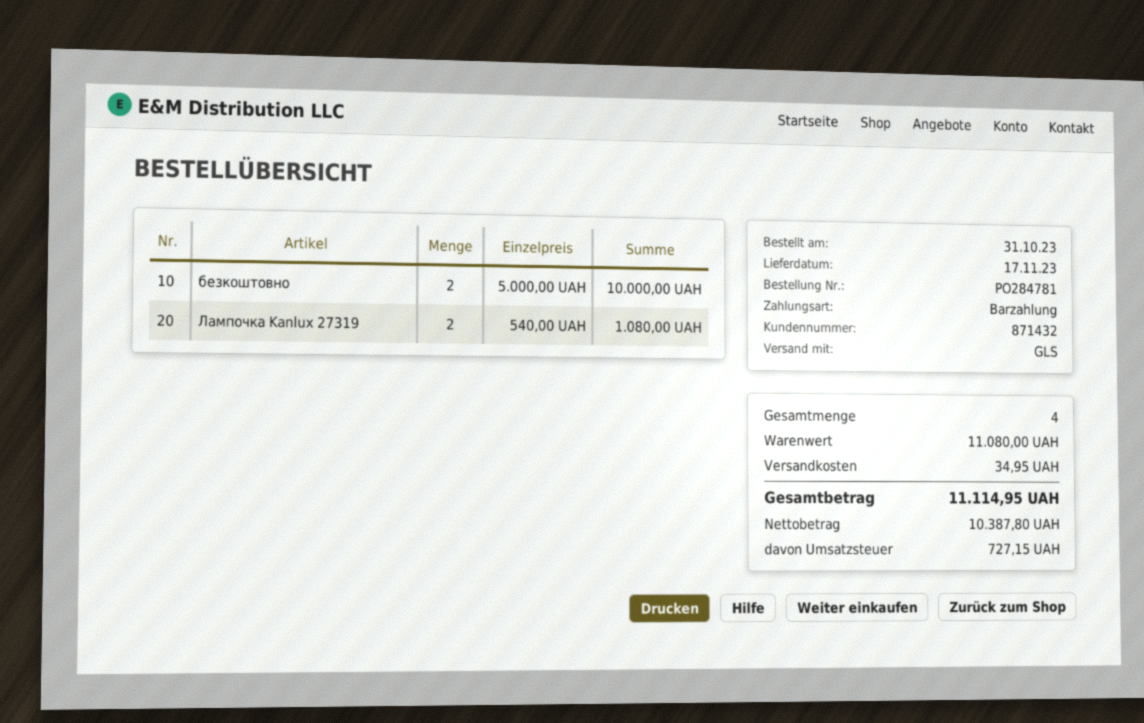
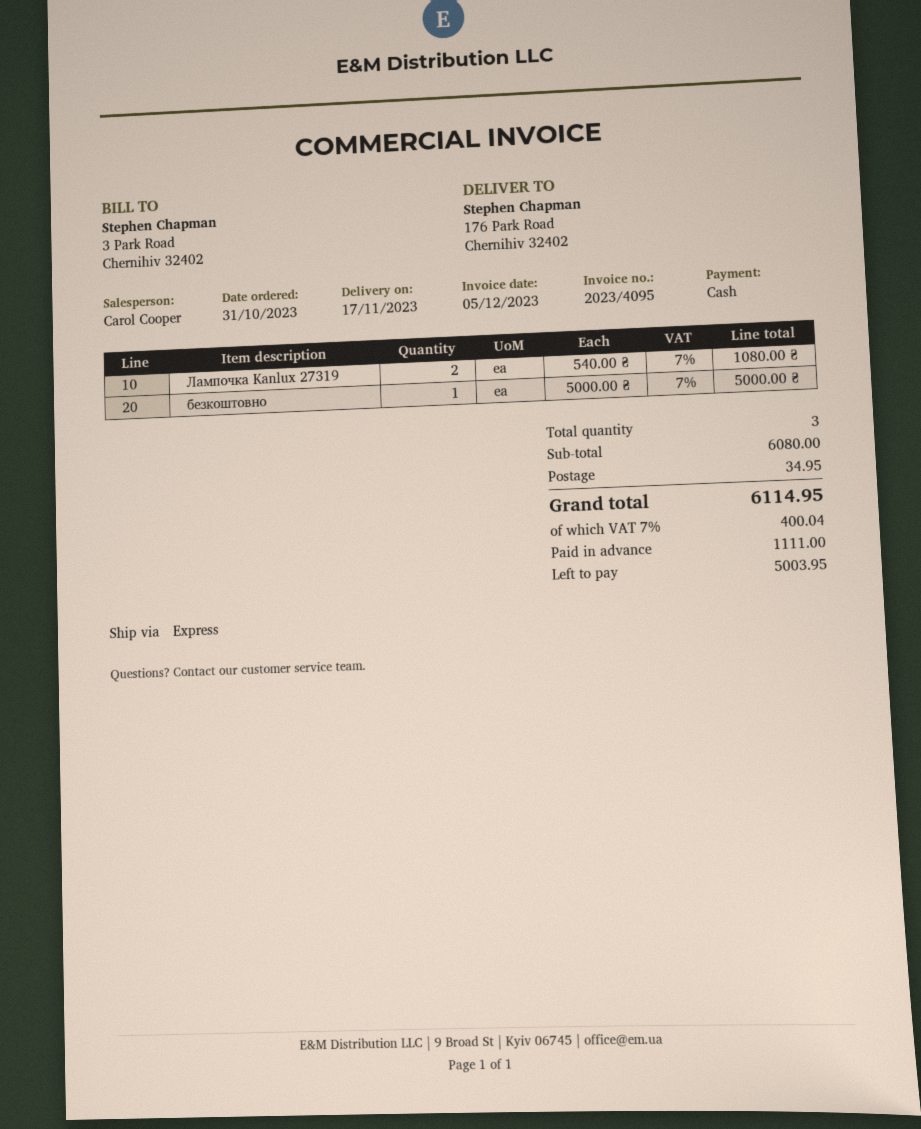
shipping method: GLS -> express
безкоштовно: 2 x 5000.00 = 10000.00 -> 1 x 5000.00 = 5000.00
total quantity: 4 -> 3
subtotal: 11080.00 -> 6080.00
tax: 727.15 -> 400.04
total: 11114.95 -> 6114.95

